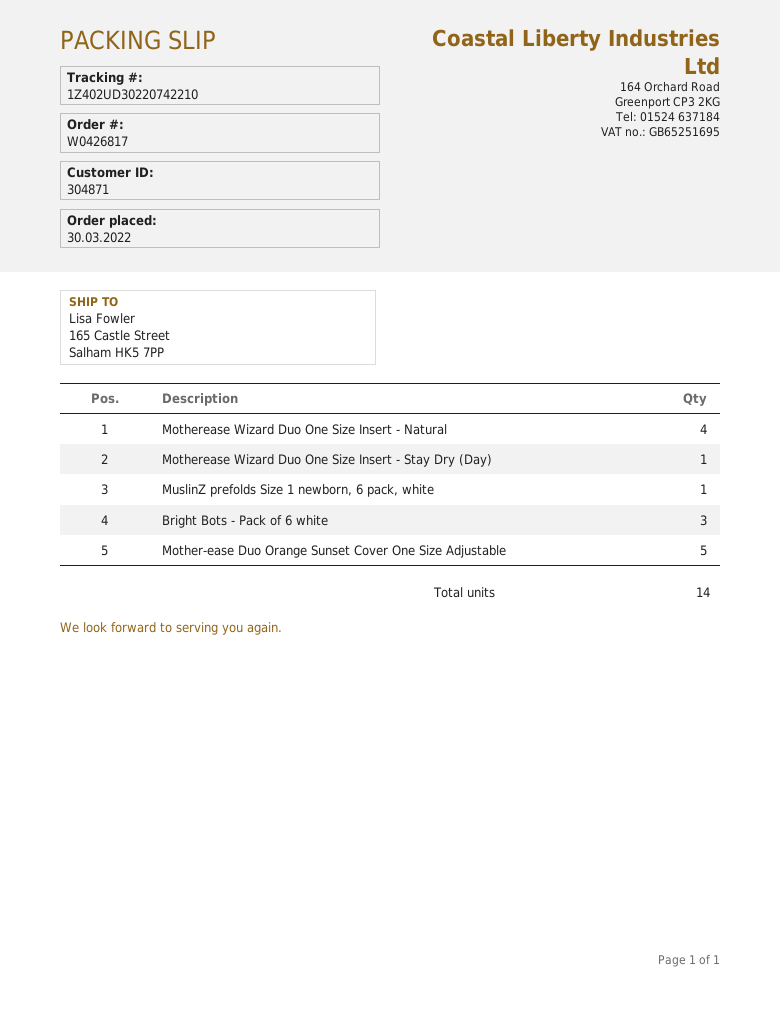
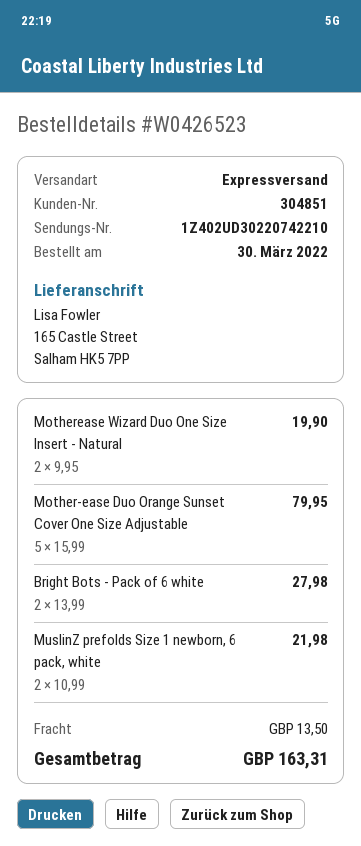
order number: W0426817 -> W0426523
customer number: 304871 -> 304851
Motherease Wizard Duo One Size Insert - Natural: 4 -> 2
Motherease Wizard Duo One Size Insert - Stay Dry (Day): 1 -> none
MuslinZ prefolds Size 1 newborn, 6 pack, white: 1 -> 2
Bright Bots - Pack of 6 white: 3 -> 2

